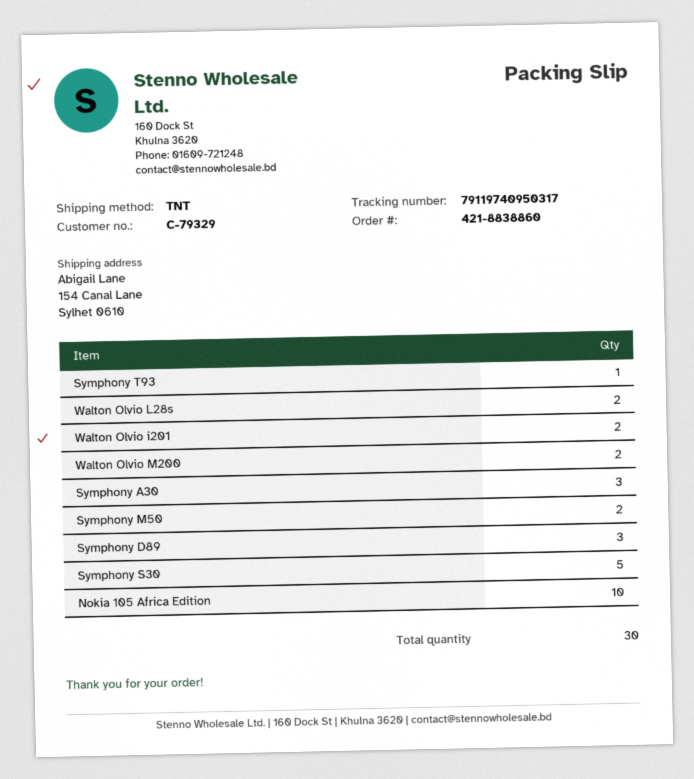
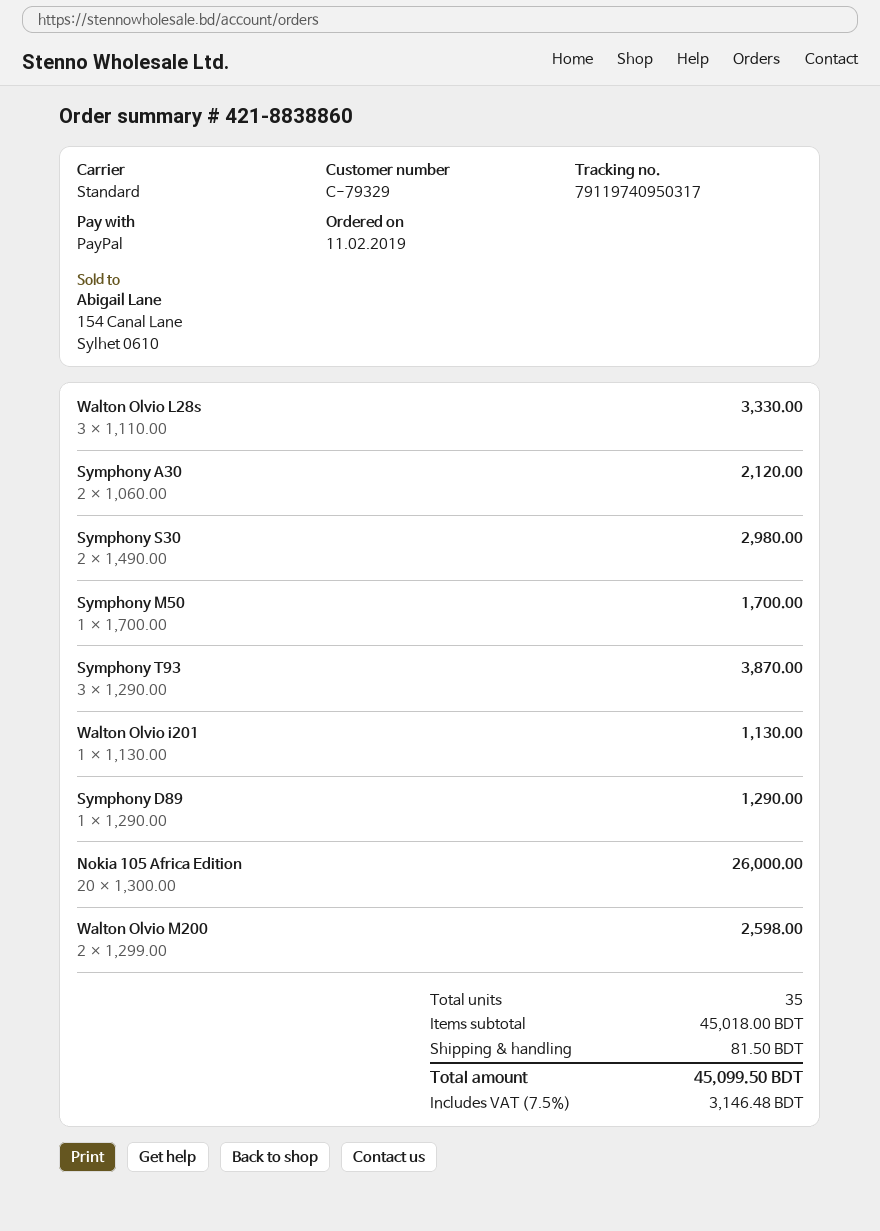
shipping method: TNT -> standard
Symphony T93: 1 -> 3
Walton Olvio L28s: 2 -> 3
Walton Olvio i201: 2 -> 1
Symphony A30: 3 -> 2
Symphony M50: 2 -> 1
Symphony D89: 3 -> 1
Symphony S30: 5 -> 2
Nokia 105 Africa Edition: 10 -> 20
total quantity: 30 -> 35

